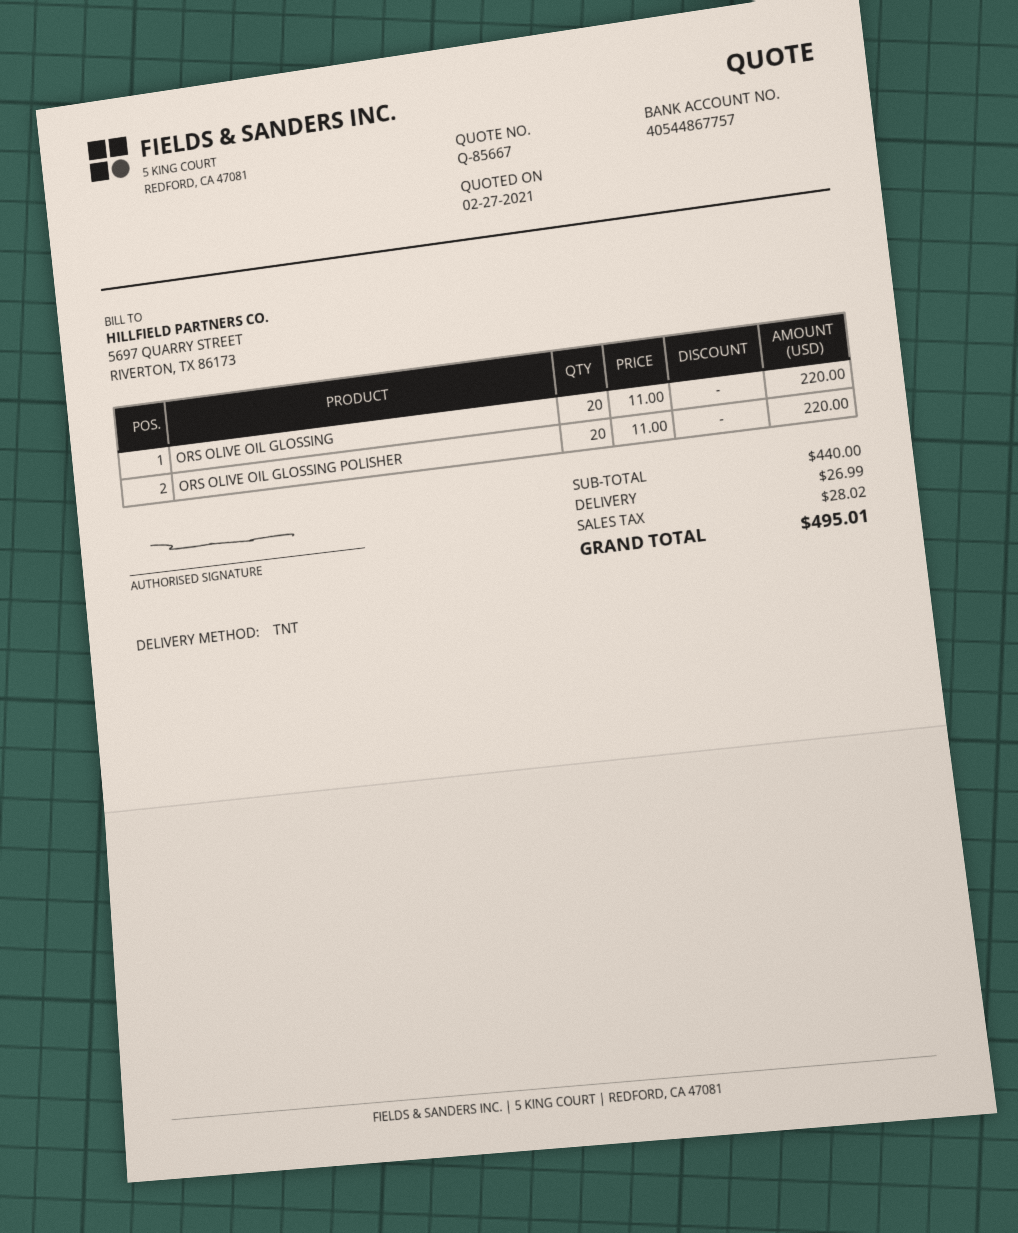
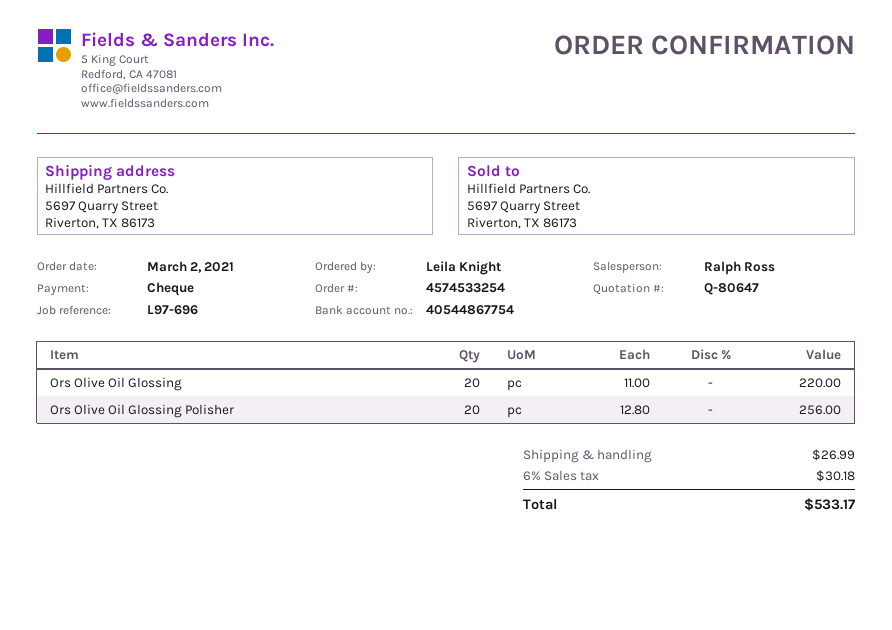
quote number: Q-85667 -> Q-80647
bank account: 40544867757 -> 40544867754
ORS OLIVE OIL GLOSSING POLISHER: 20 x 11.00 = 220.00 -> 20 x 12.80 = 256.00
tax: 28.02 -> 30.18
total: 495.01 -> 533.17

